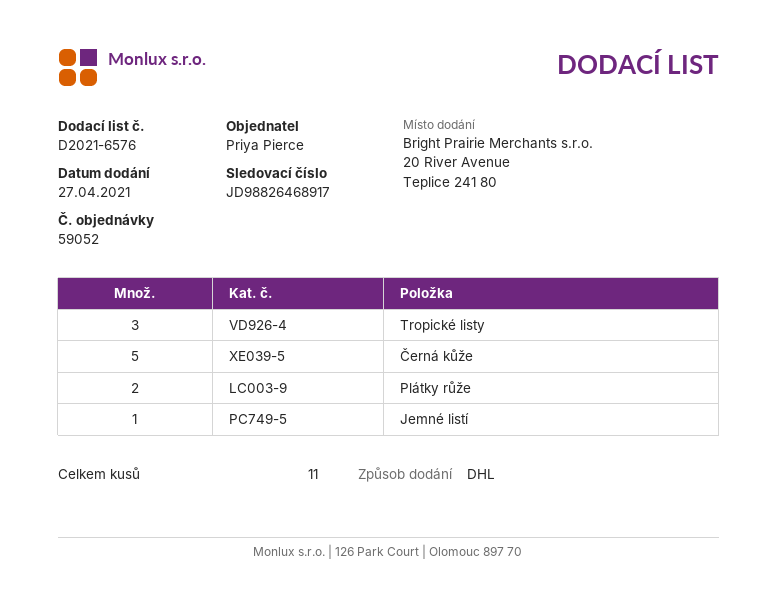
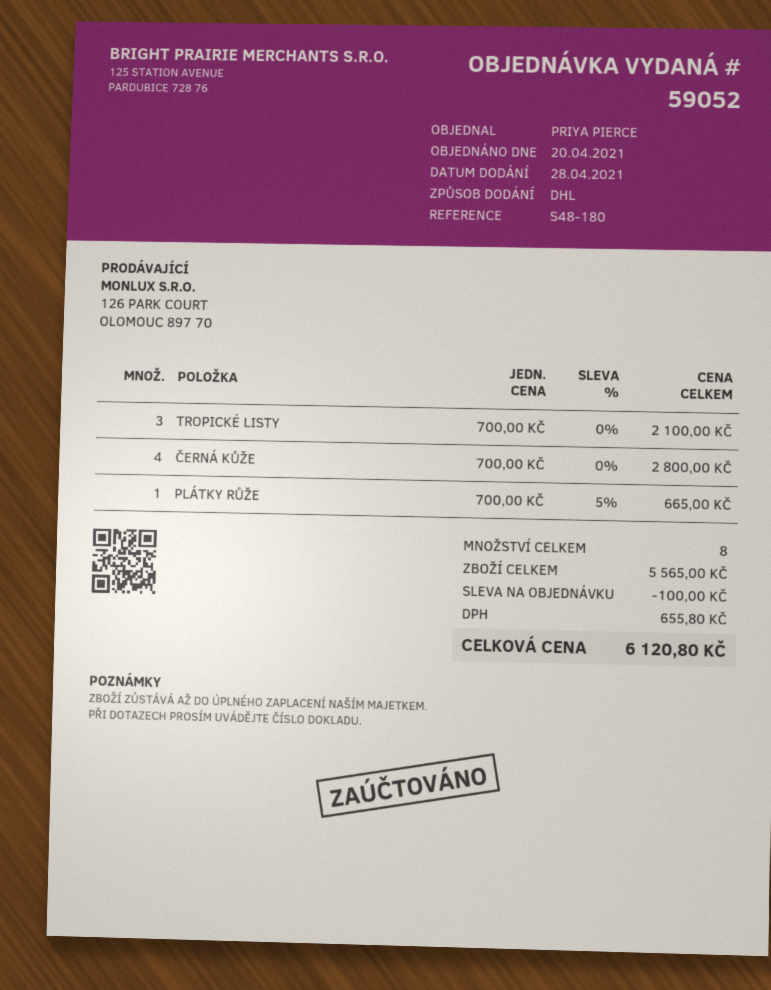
delivery date: 2021-04-27 -> 2021-04-28
Černá kůže: 5 -> 4
Plátky růže: 2 -> 1
Jemné listí: 1 -> none
total quantity: 11 -> 8

